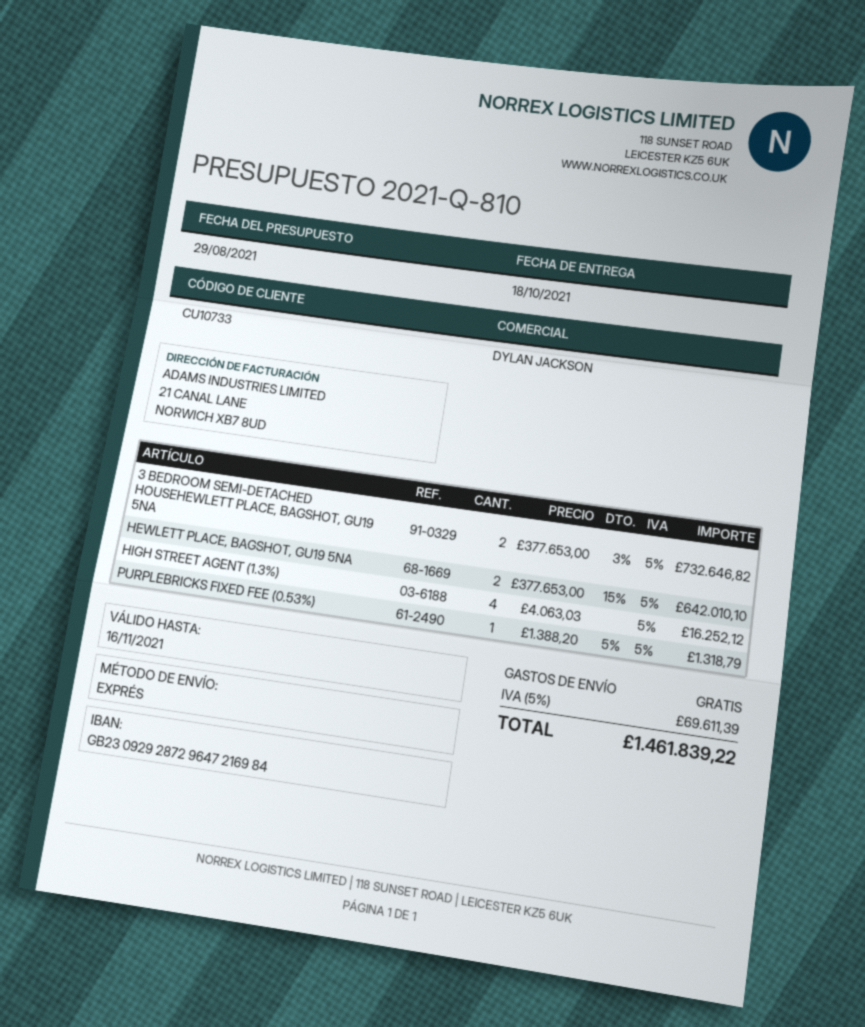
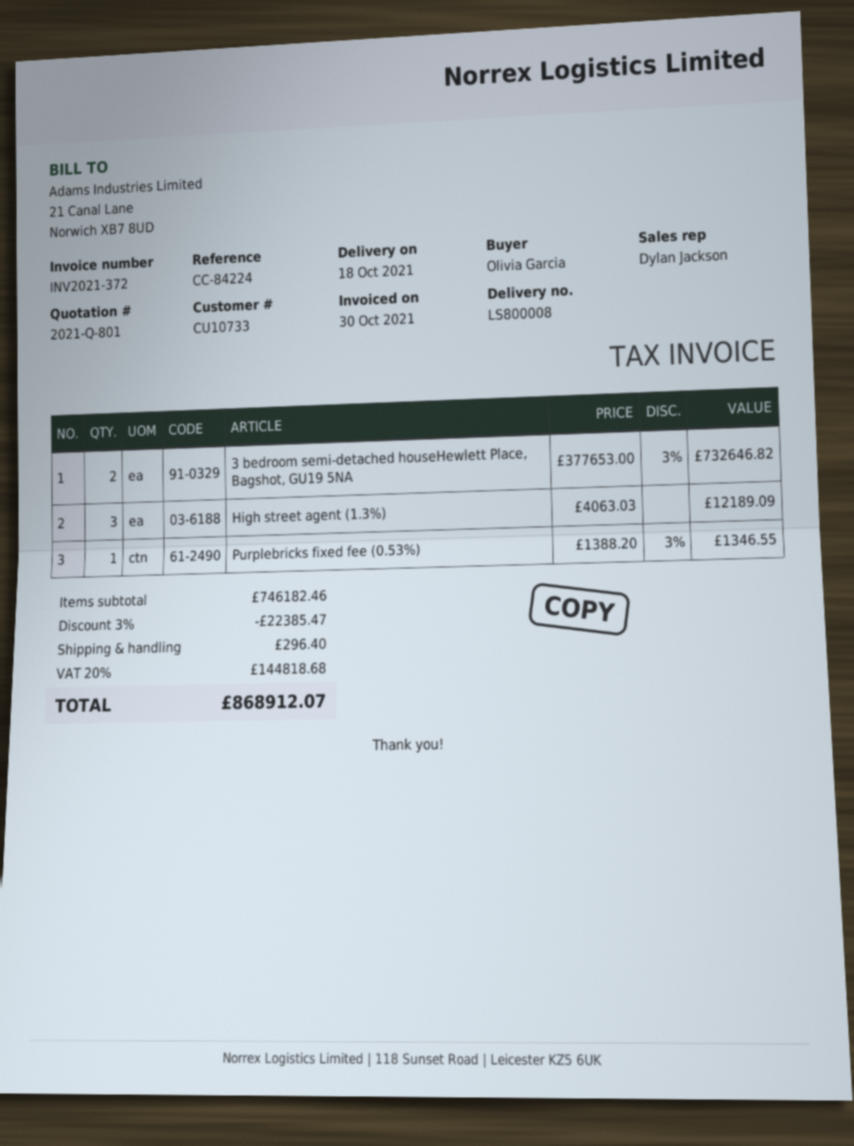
quote number: 2021-Q-810 -> 2021-Q-801
HEWLETT PLACE, BAGSHOT, GU19 5NA: 2 x 377653.00 - 15% = 642010.10 -> none
HIGH STREET AGENT (1.3%): 4 x 4063.03 = 16252.12 -> 3 x 4063.03 = 12189.09
PURPLEBRICKS FIXED FEE (0.53%): 1 x 1388.20 - 5% = 1318.79 -> 1 x 1388.20 - 3% = 1346.55
discount: none -> 3% = 22385.47
shipping: 0.00 -> 296.40
tax: 5% = 69611.39 -> 20% = 144818.68
total: 1461839.22 -> 868912.07

